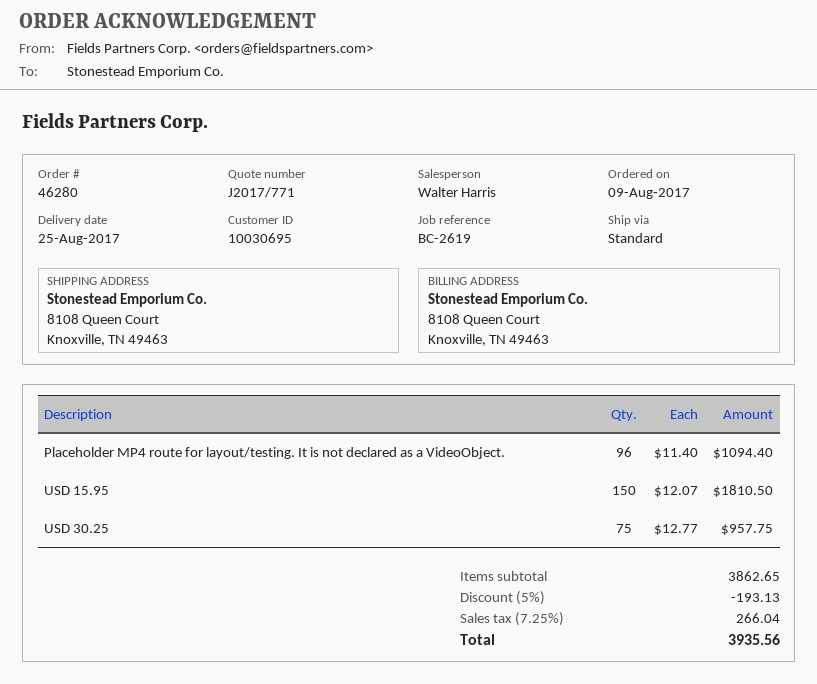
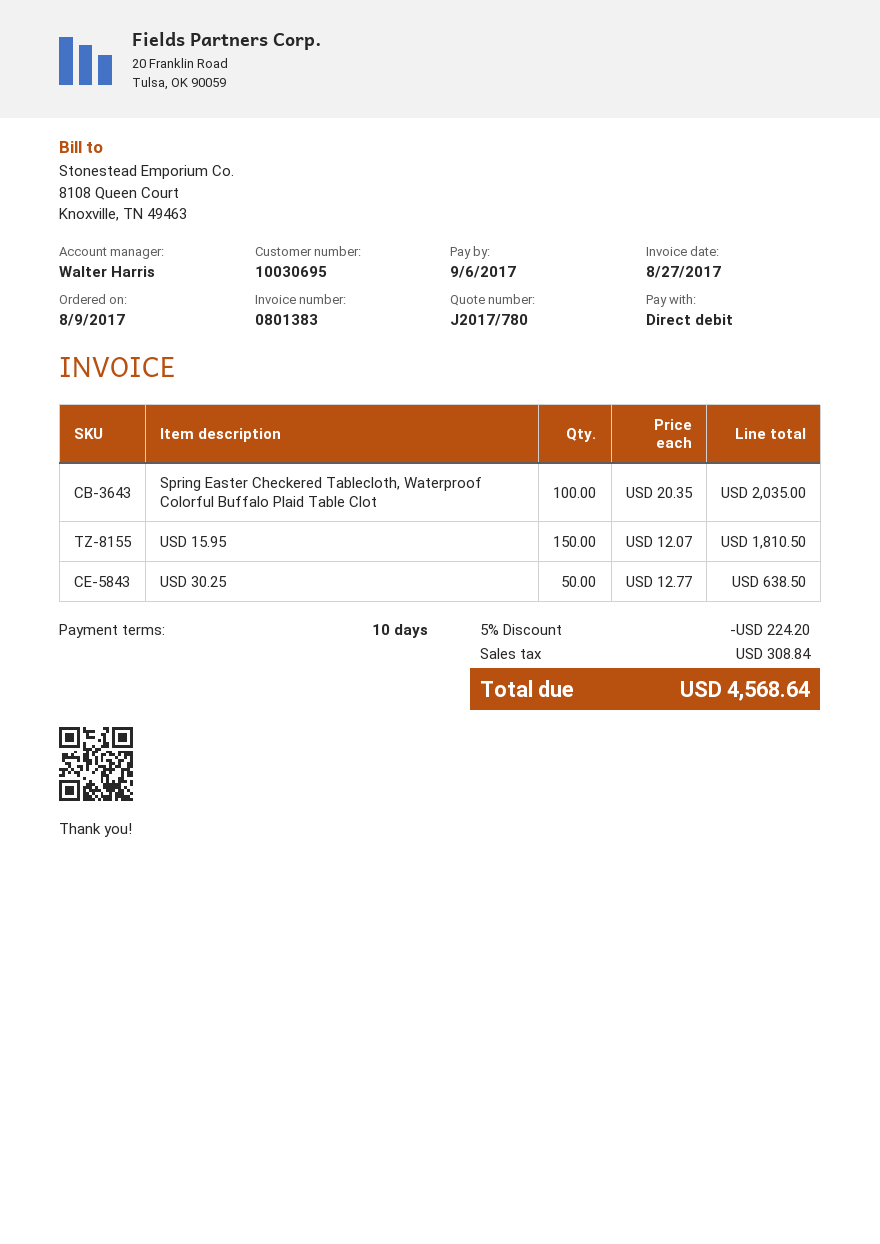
quote number: J2017/771 -> J2017/780
Placeholder MP4 route for layout/testing. It is not declared as a VideoObject.: 96 x 11.40 = 1094.40 -> none
USD 30.25: 75 x 12.77 = 957.75 -> 50 x 12.77 = 638.50
Spring Easter Checkered Tablecloth, Waterproof Colorful Buffalo Plaid Table Clot: none -> 100 x 20.35 = 2035.00
discount: 5% = 193.13 -> 5% = 224.20
tax: 266.04 -> 308.84
total: 3935.56 -> 4568.64

